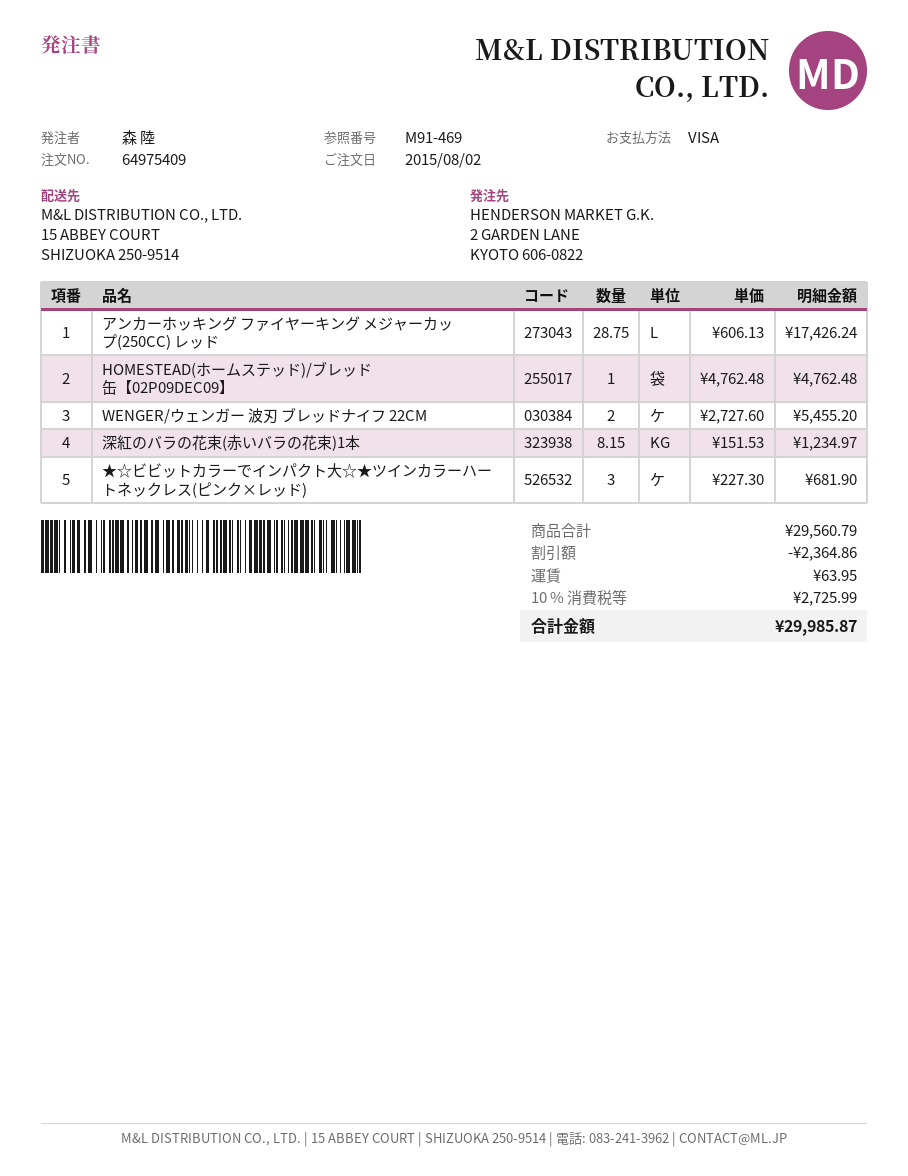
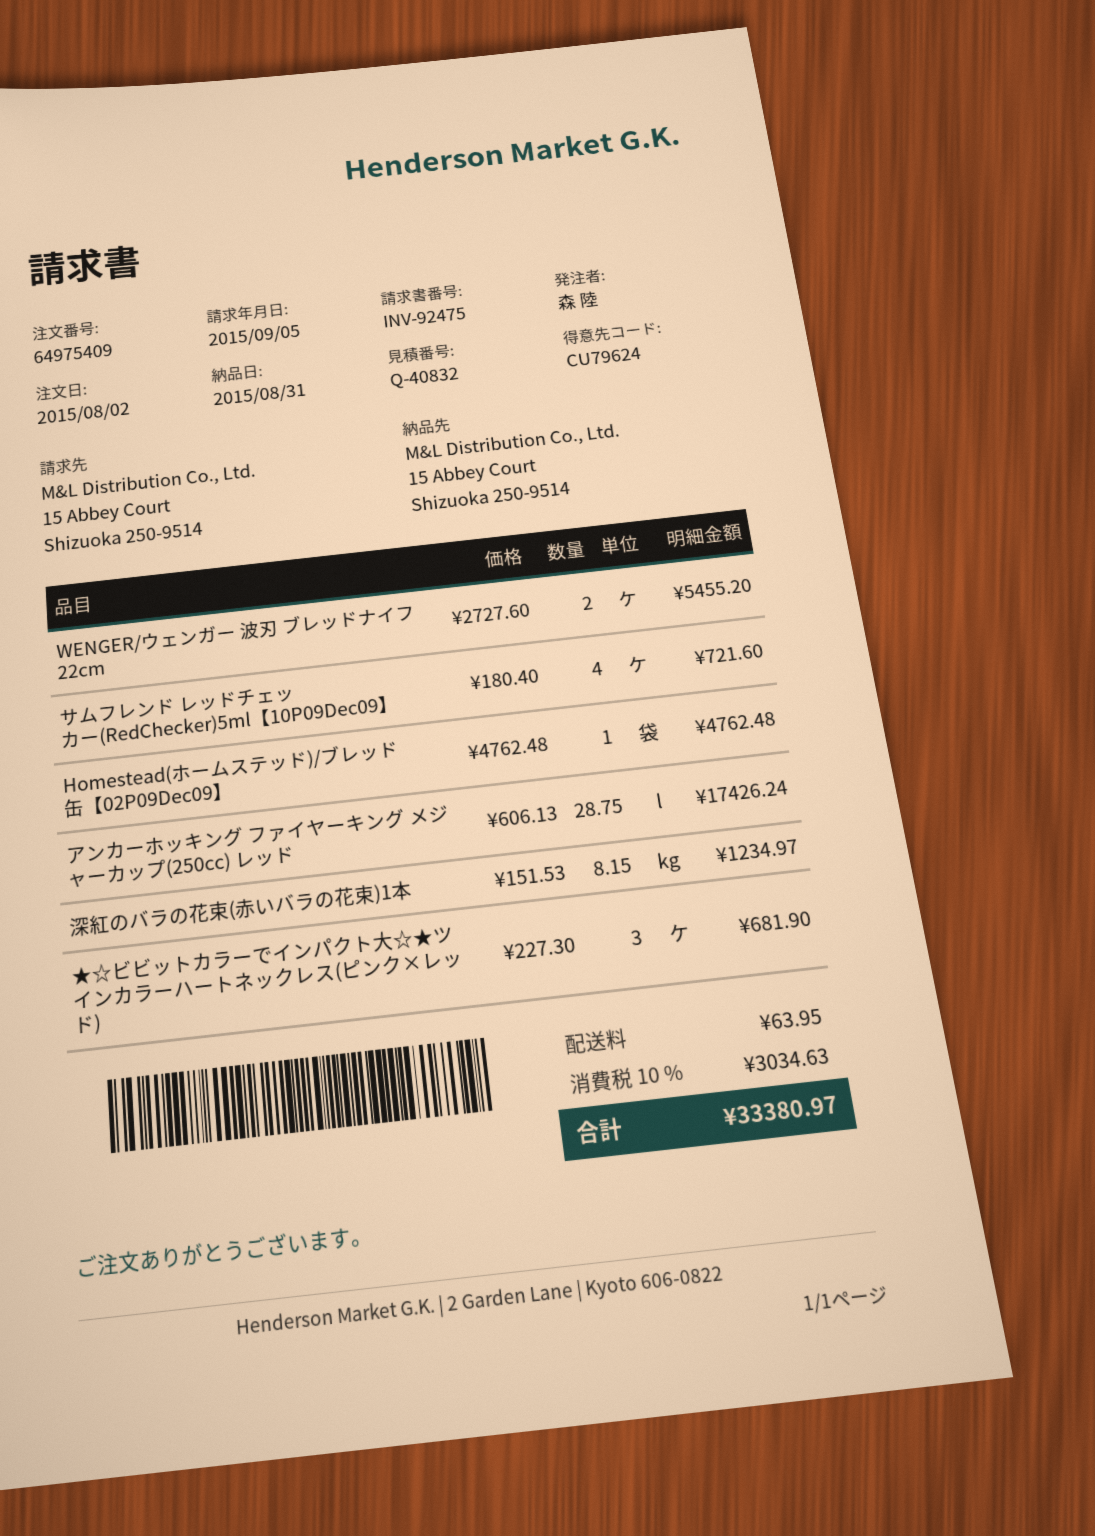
サムフレンド レッドチェッカー(RedChecker)5ml【10P09Dec09】: none -> 4 x 180.40 = 721.60
discount: 2364.86 -> none
tax: 10% = 2725.99 -> 10% = 3034.63
total: 29985.87 -> 33380.97

